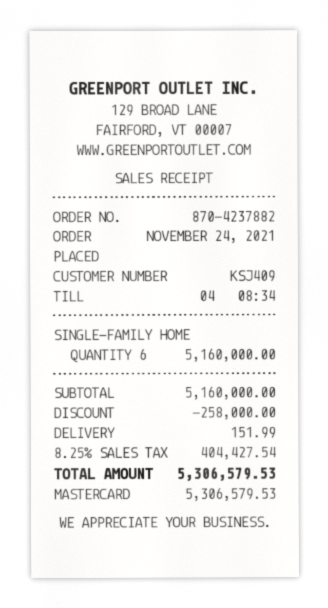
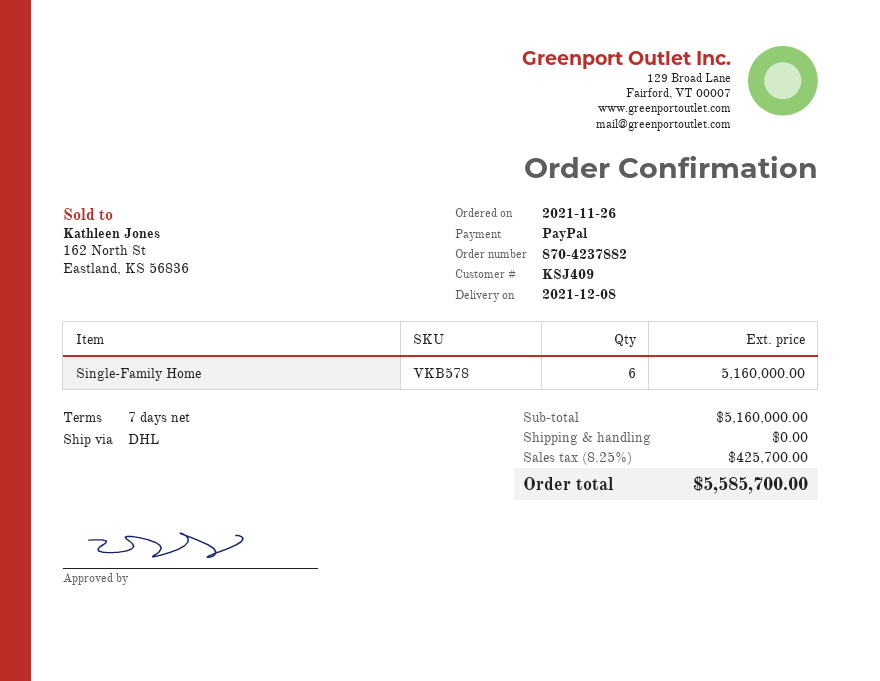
order date: 2021-11-24 -> 2021-11-26
payment method: Mastercard -> PayPal
discount: 258000.00 -> none
shipping: 151.99 -> 0.00
tax: 8.25% = 404427.54 -> 8.25% = 425700.00
total: 5306579.53 -> 5585700.00

